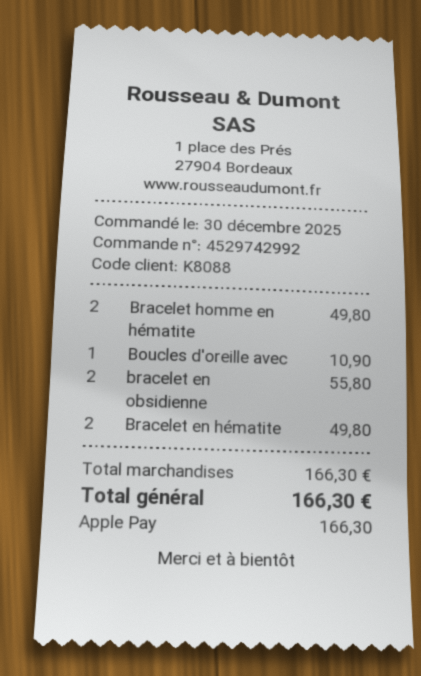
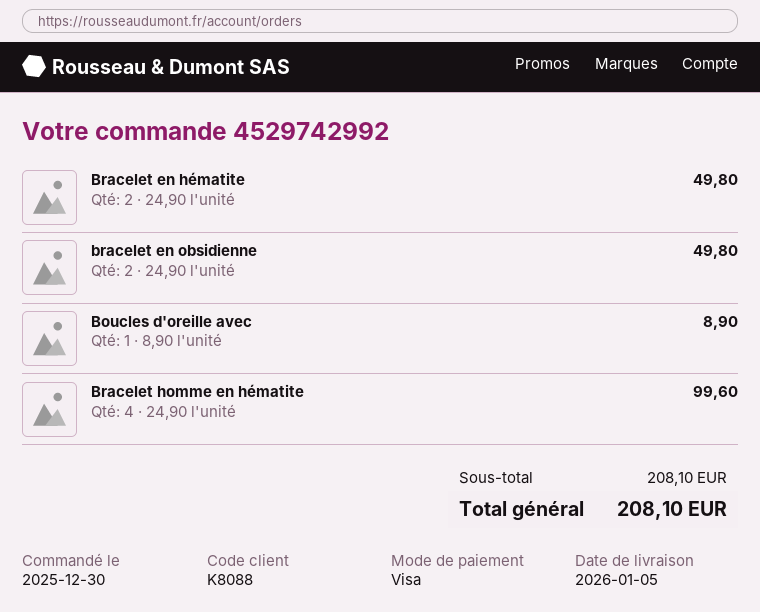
payment method: Apple Pay -> Visa
Bracelet homme en hématite: 2 for 49.80 -> 4 for 99.60
Boucles d'oreille avec: 1 for 10.90 -> 1 for 8.90
bracelet en obsidienne: 2 for 55.80 -> 2 for 49.80
subtotal: 166.30 -> 208.10
total: 166.30 -> 208.10

